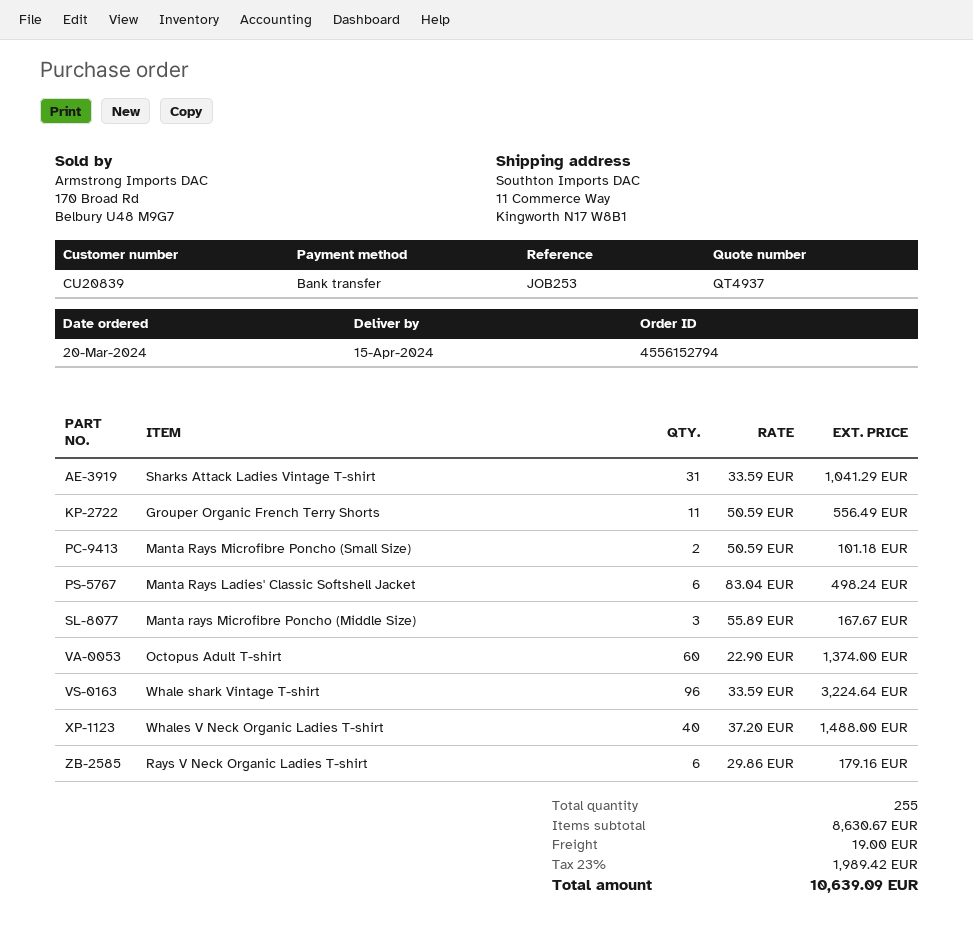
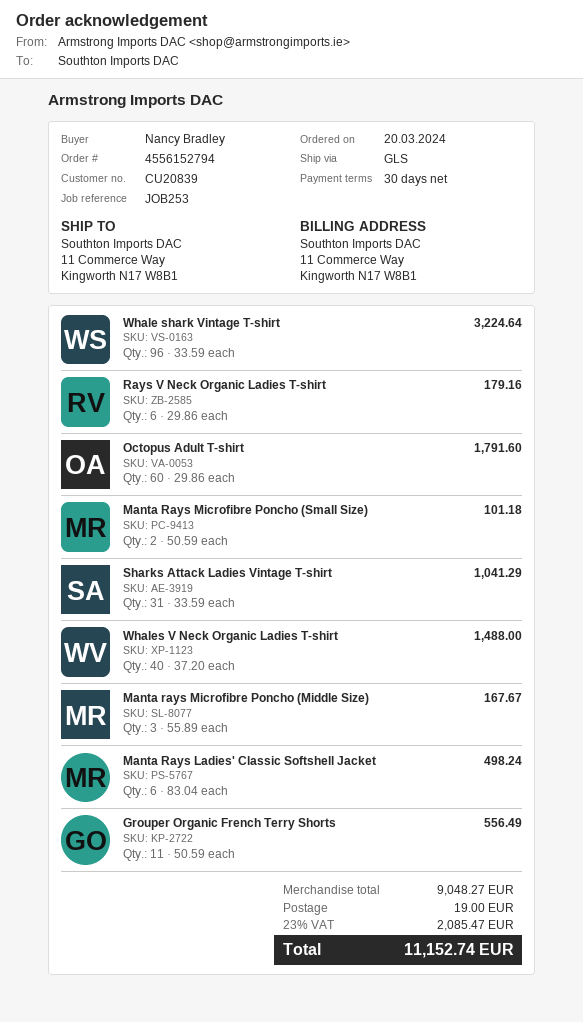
Octopus Adult T-shirt: 60 x 22.90 = 1374.00 -> 60 x 29.86 = 1791.60
subtotal: 8630.67 -> 9048.27
tax: 23% = 1989.42 -> 23% = 2085.47
total: 10639.09 -> 11152.74

